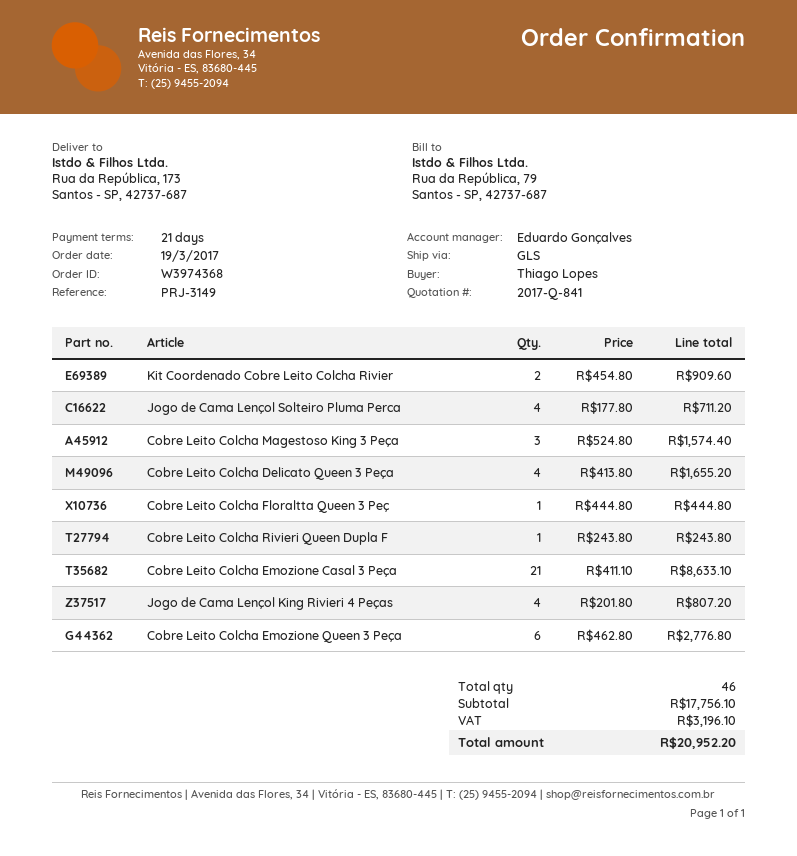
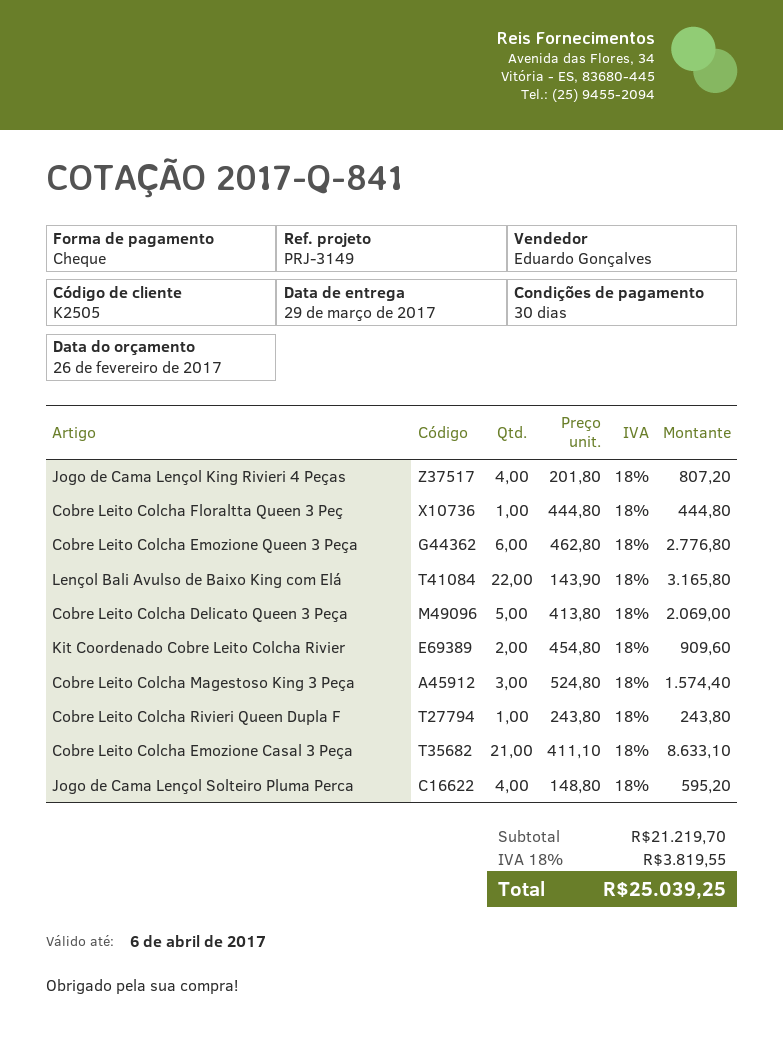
payment terms: 21 days -> 30 days
Jogo de Cama Lençol Solteiro Pluma Perca: 4 x 177.80 = 711.20 -> 4 x 148.80 = 595.20
Cobre Leito Colcha Delicato Queen 3 Peça: 4 x 413.80 = 1655.20 -> 5 x 413.80 = 2069.00
Lençol Bali Avulso de Baixo King com Elá: none -> 22 x 143.90 = 3165.80
subtotal: 17756.10 -> 21219.70
tax: 3196.10 -> 3819.55
total: 20952.20 -> 25039.25

